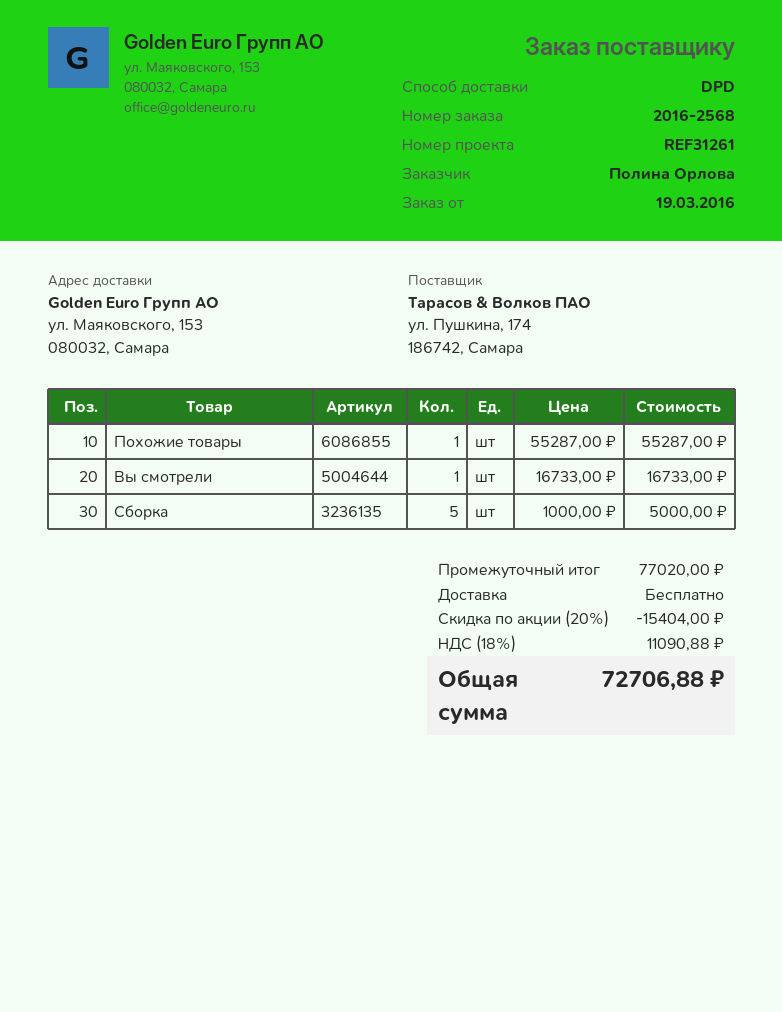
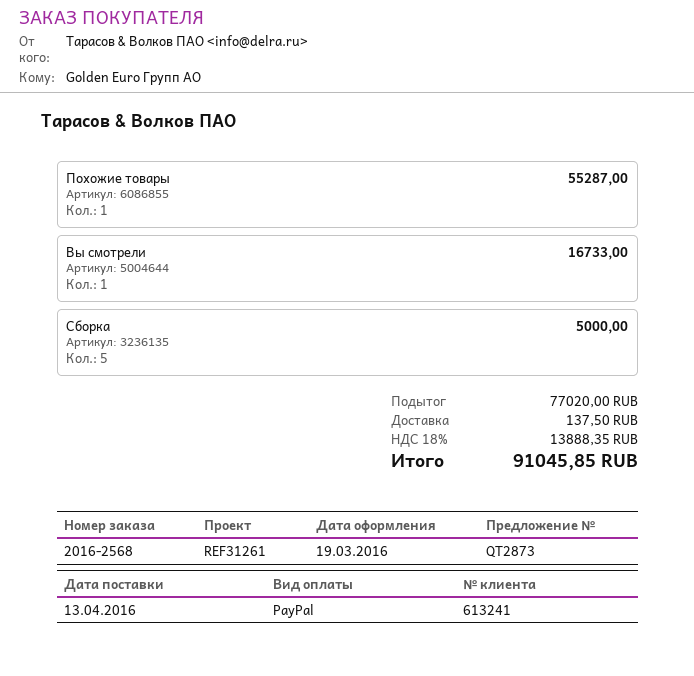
discount: 20% = 15404.00 -> none
shipping: 0.00 -> 137.50
tax: 18% = 11090.88 -> 18% = 13888.35
total: 72706.88 -> 91045.85

